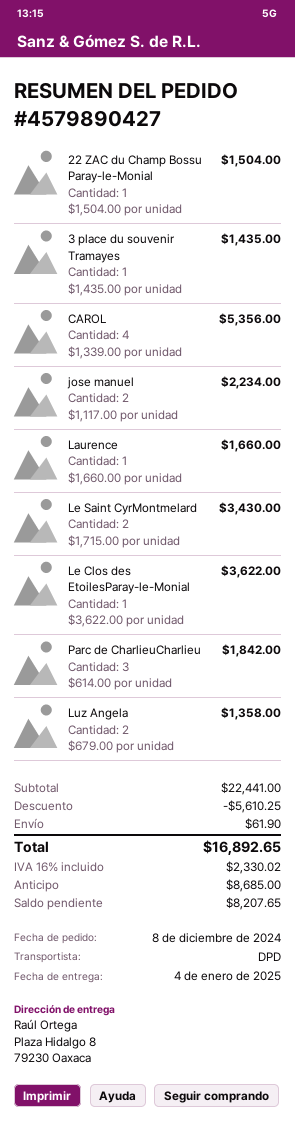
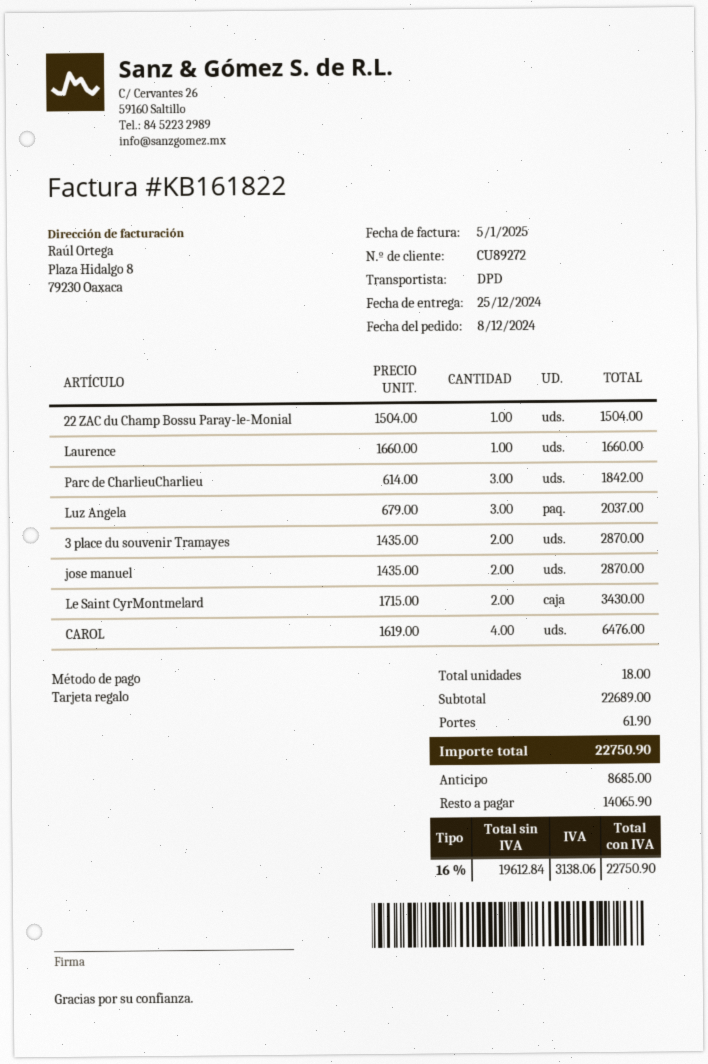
delivery date: 2025-01-04 -> 2024-12-25
3 place du souvenir Tramayes: 1 x 1435.00 = 1435.00 -> 2 x 1435.00 = 2870.00
CAROL: 4 x 1339.00 = 5356.00 -> 4 x 1619.00 = 6476.00
jose manuel: 2 x 1117.00 = 2234.00 -> 2 x 1435.00 = 2870.00
Le Clos des EtoilesParay-le-Monial: 1 x 3622.00 = 3622.00 -> none
Luz Angela: 2 x 679.00 = 1358.00 -> 3 x 679.00 = 2037.00
subtotal: 22441.00 -> 22689.00
discount: 5610.25 -> none
tax: 16% = 2330.02 -> 16% = 3138.06
total: 16892.65 -> 22750.90
balance: 8207.65 -> 14065.90

